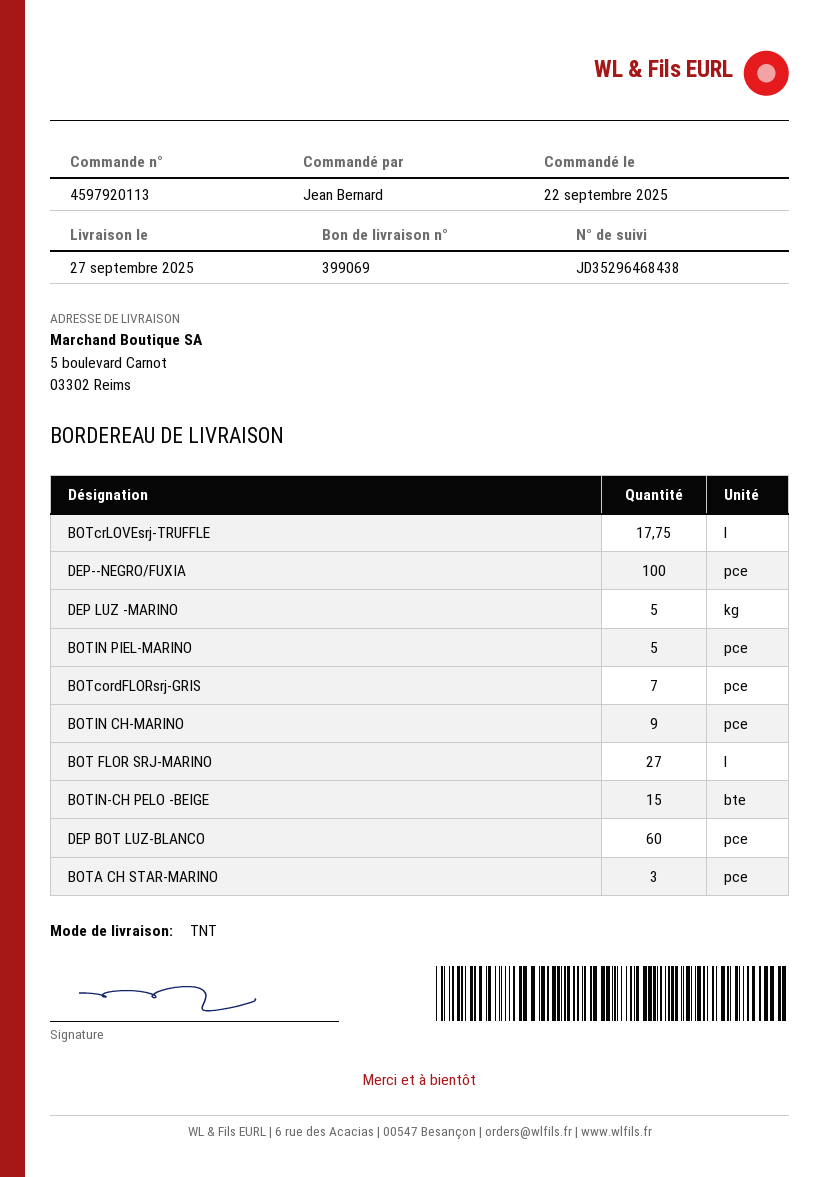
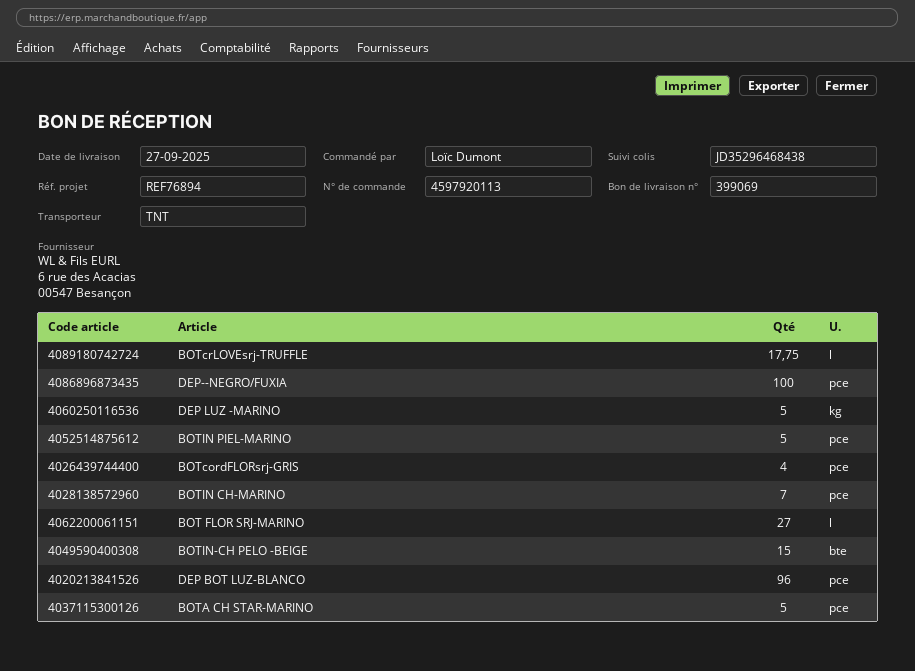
ordered by: Jean Bernard -> Loïc Dumont
BOTcordFLORsrj-GRIS: 7 -> 4
BOTIN CH-MARINO: 9 -> 7
DEP BOT LUZ-BLANCO: 60 -> 96
BOTA CH STAR-MARINO: 3 -> 5

